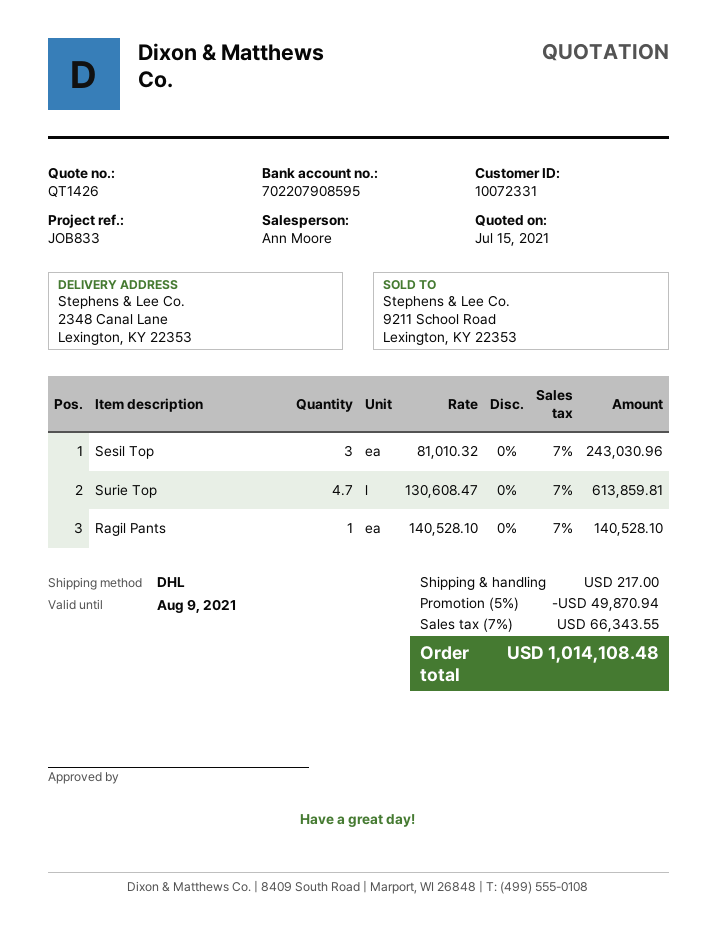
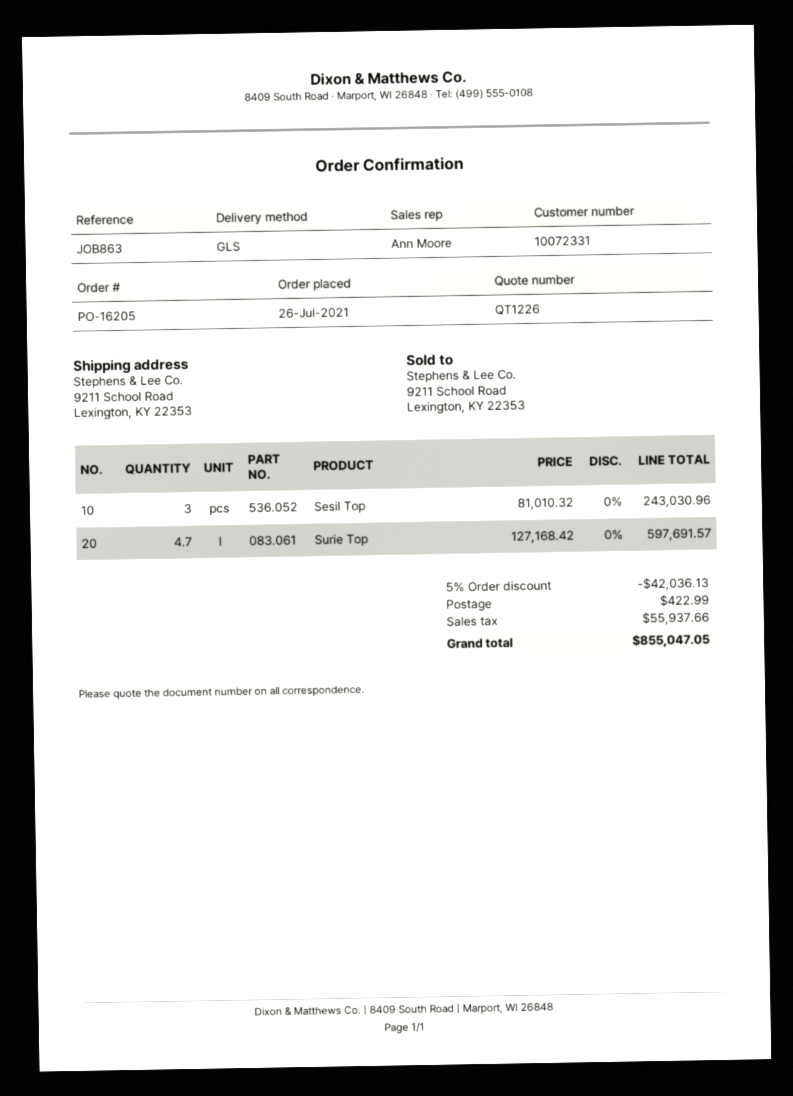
quote number: QT1426 -> QT1226
reference: JOB833 -> JOB863
shipping method: DHL -> GLS
ship to: 2348 Canal Lane, Lexington, KY 22353 -> 9211 School Road, Lexington, KY 22353
Surie Top: 4.7 x 130608.47 = 613859.81 -> 4.7 x 127168.42 = 597691.57
Ragil Pants: 1 x 140528.10 = 140528.10 -> none
discount: 5% = 49870.94 -> 5% = 42036.13
shipping: 217.00 -> 422.99
tax: 66343.55 -> 55937.66
total: 1014108.48 -> 855047.05

